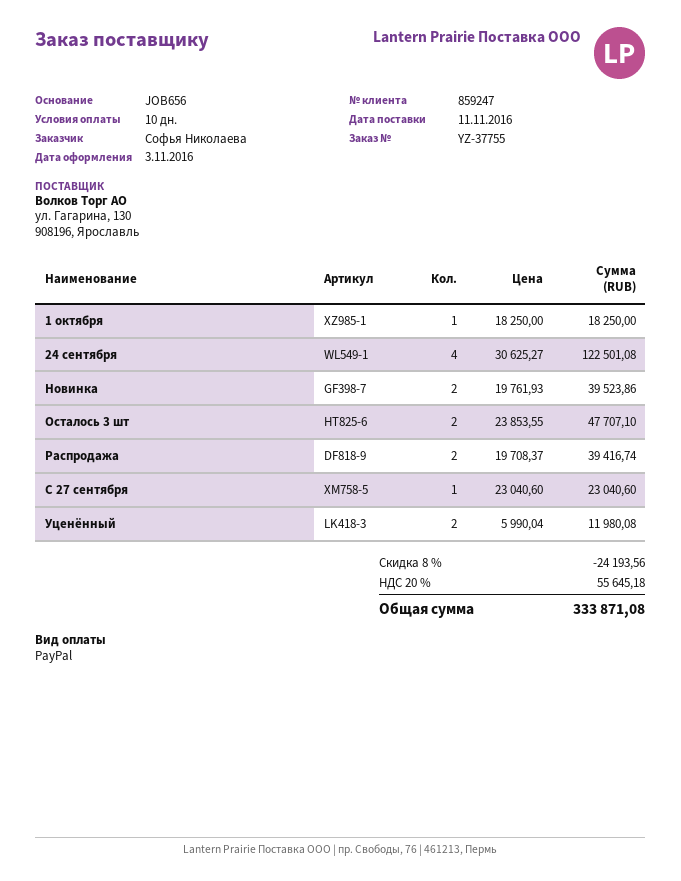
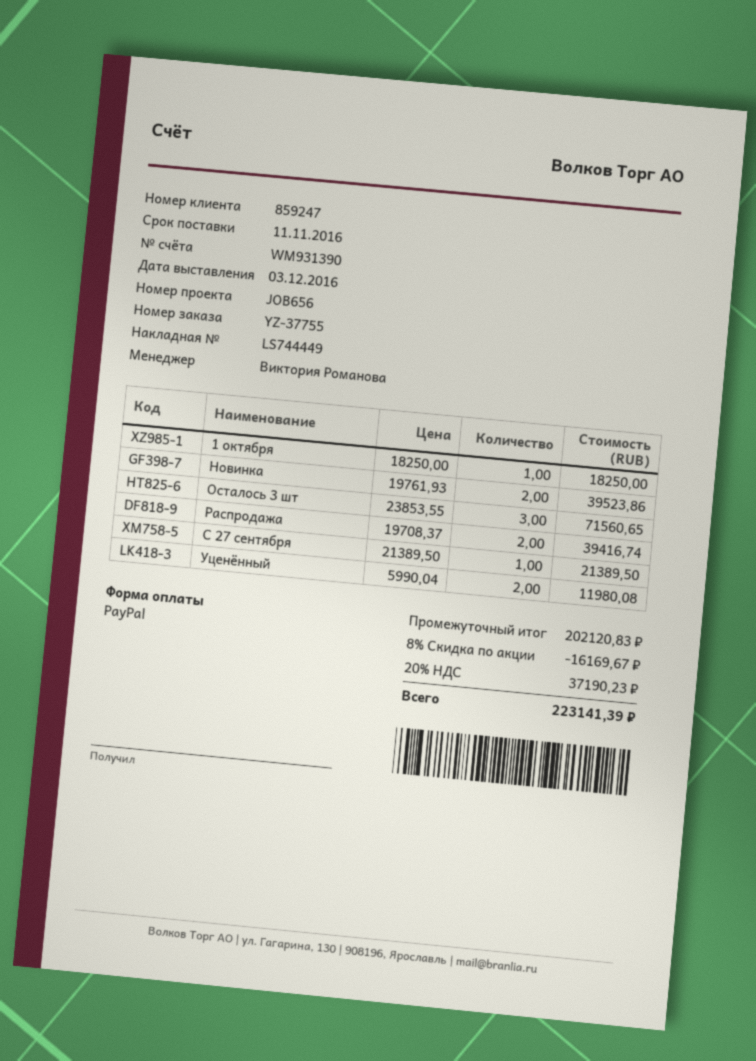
24 сентября: 4 x 30625.27 = 122501.08 -> none
Осталось 3 шт: 2 x 23853.55 = 47707.10 -> 3 x 23853.55 = 71560.65
С 27 сентября: 1 x 23040.60 = 23040.60 -> 1 x 21389.50 = 21389.50
discount: 8% = 24193.56 -> 8% = 16169.67
tax: 20% = 55645.18 -> 20% = 37190.23
total: 333871.08 -> 223141.39

